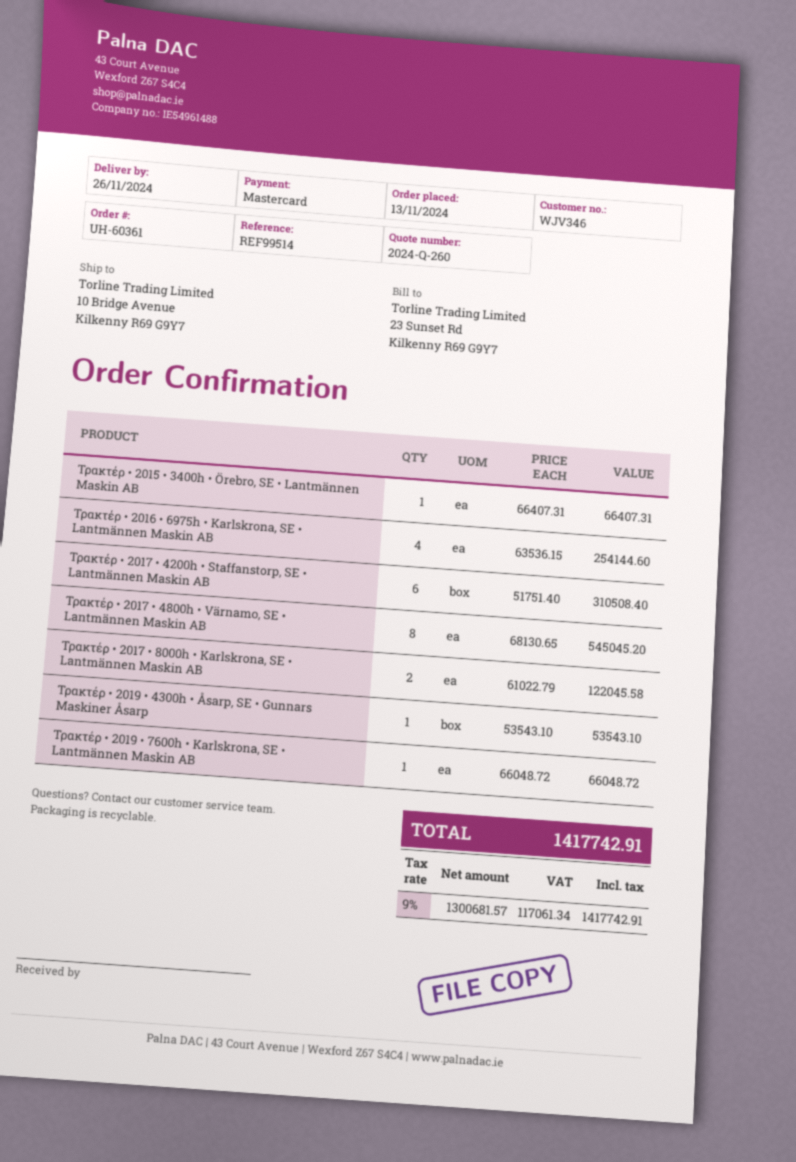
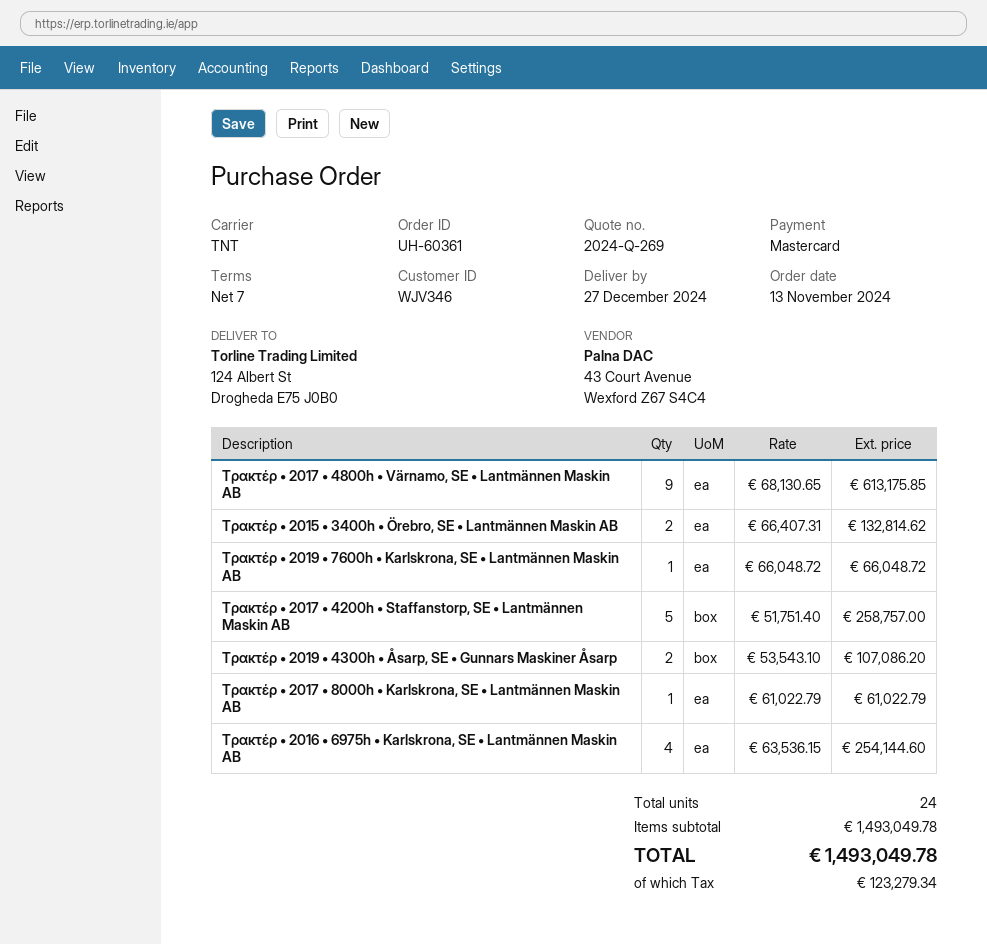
quote number: 2024-Q-260 -> 2024-Q-269
delivery date: 2024-11-26 -> 2024-12-27
ship to: 10 Bridge Avenue, Kilkenny R69 G9Y7 -> 124 Albert St, Drogheda E75 J0B0
Τρακτέρ • 2015 • 3400h • Örebro, SE • Lantmännen Maskin AB: 1 x 66407.31 = 66407.31 -> 2 x 66407.31 = 132814.62
Τρακτέρ • 2017 • 4200h • Staffanstorp, SE • Lantmännen Maskin AB: 6 x 51751.40 = 310508.40 -> 5 x 51751.40 = 258757.00
Τρακτέρ • 2017 • 4800h • Värnamo, SE • Lantmännen Maskin AB: 8 x 68130.65 = 545045.20 -> 9 x 68130.65 = 613175.85
Τρακτέρ • 2017 • 8000h • Karlskrona, SE • Lantmännen Maskin AB: 2 x 61022.79 = 122045.58 -> 1 x 61022.79 = 61022.79
Τρακτέρ • 2019 • 4300h • Åsarp, SE • Gunnars Maskiner Åsarp: 1 x 53543.10 = 53543.10 -> 2 x 53543.10 = 107086.20
tax: 117061.34 -> 123279.34
total: 1417742.91 -> 1493049.78

